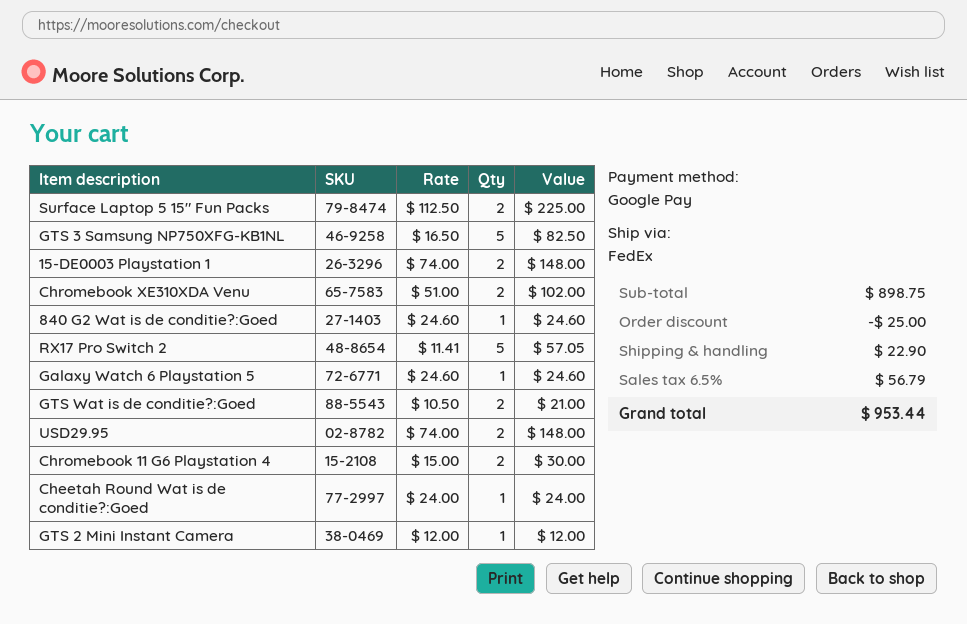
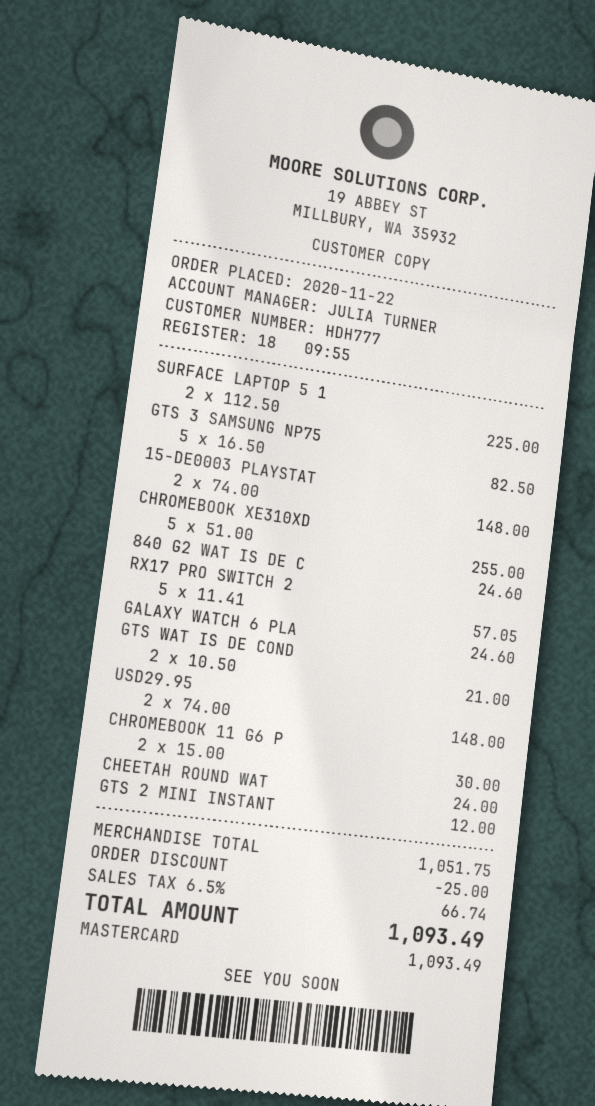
payment method: Google Pay -> Mastercard
Chromebook XE310XDA Venu: 2 x 51.00 = 102.00 -> 5 x 51.00 = 255.00
subtotal: 898.75 -> 1051.75
shipping: 22.90 -> none
tax: 6.5% = 56.79 -> 6.5% = 66.74
total: 953.44 -> 1093.49

